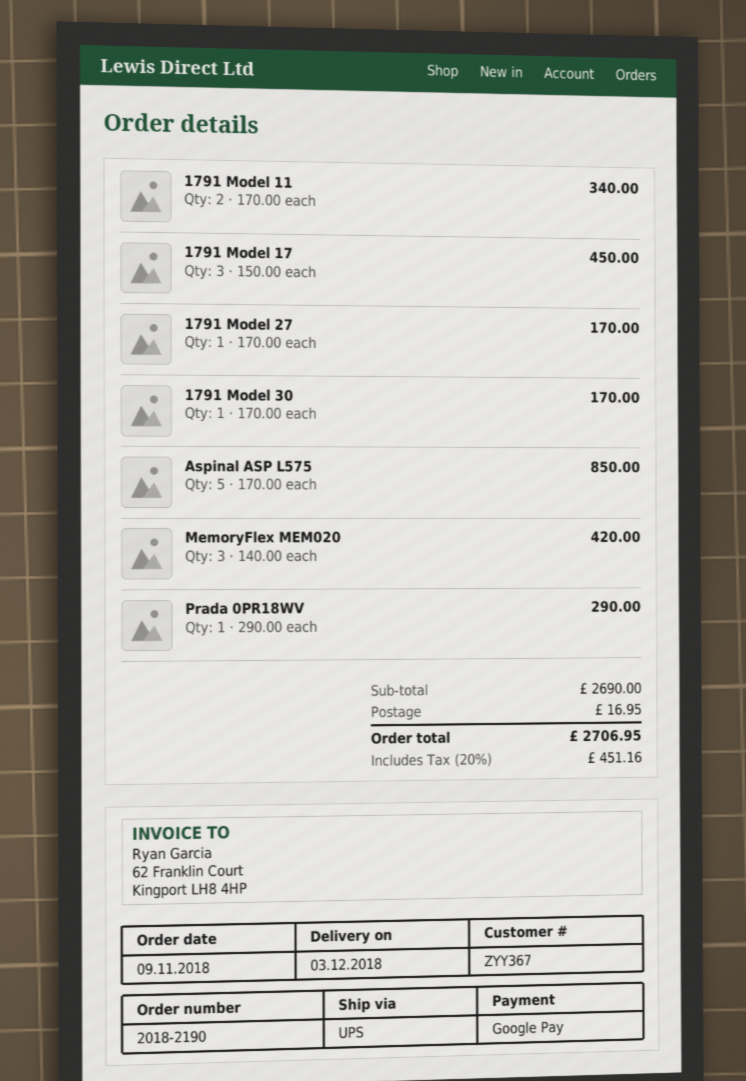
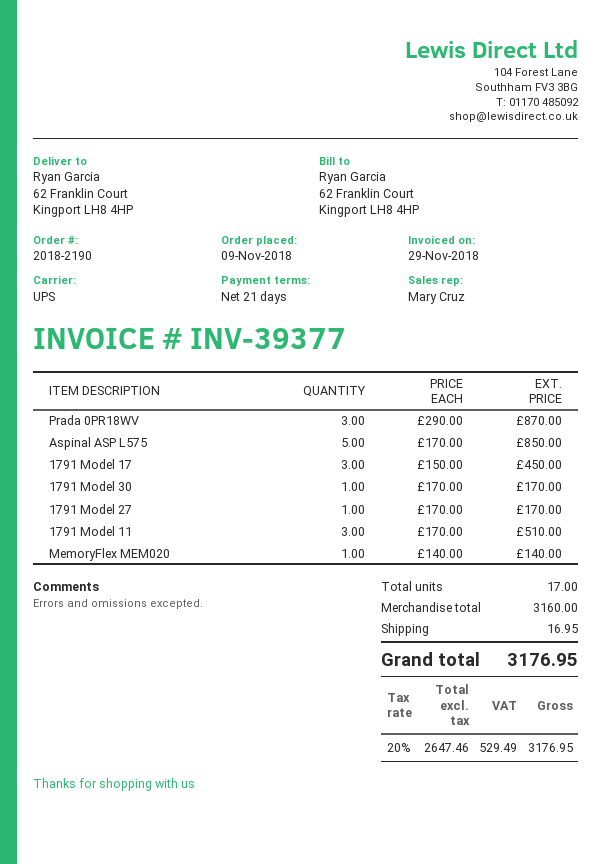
1791 Model 11: 2 x 170.00 = 340.00 -> 3 x 170.00 = 510.00
MemoryFlex MEM020: 3 x 140.00 = 420.00 -> 1 x 140.00 = 140.00
Prada 0PR18WV: 1 x 290.00 = 290.00 -> 3 x 290.00 = 870.00
subtotal: 2690.00 -> 3160.00
tax: 20% = 451.16 -> 20% = 529.49
total: 2706.95 -> 3176.95

